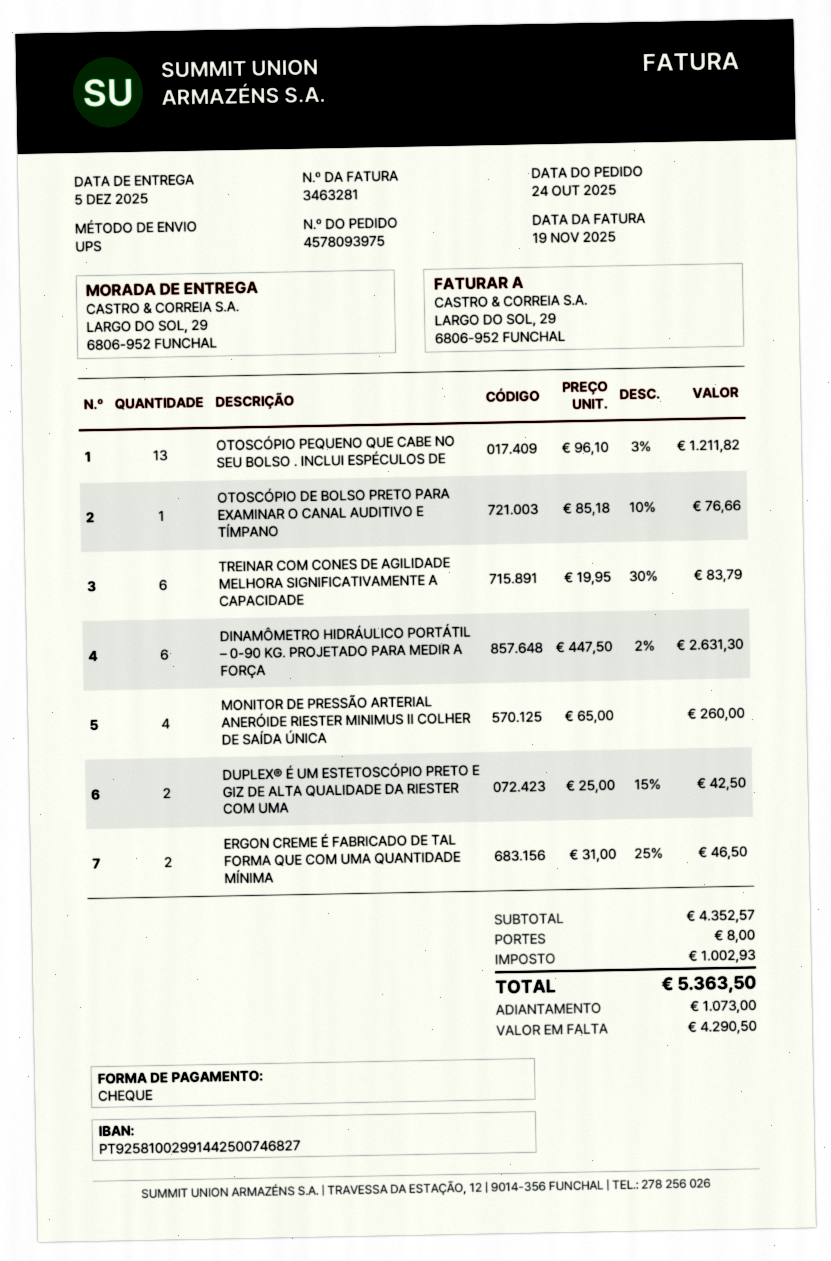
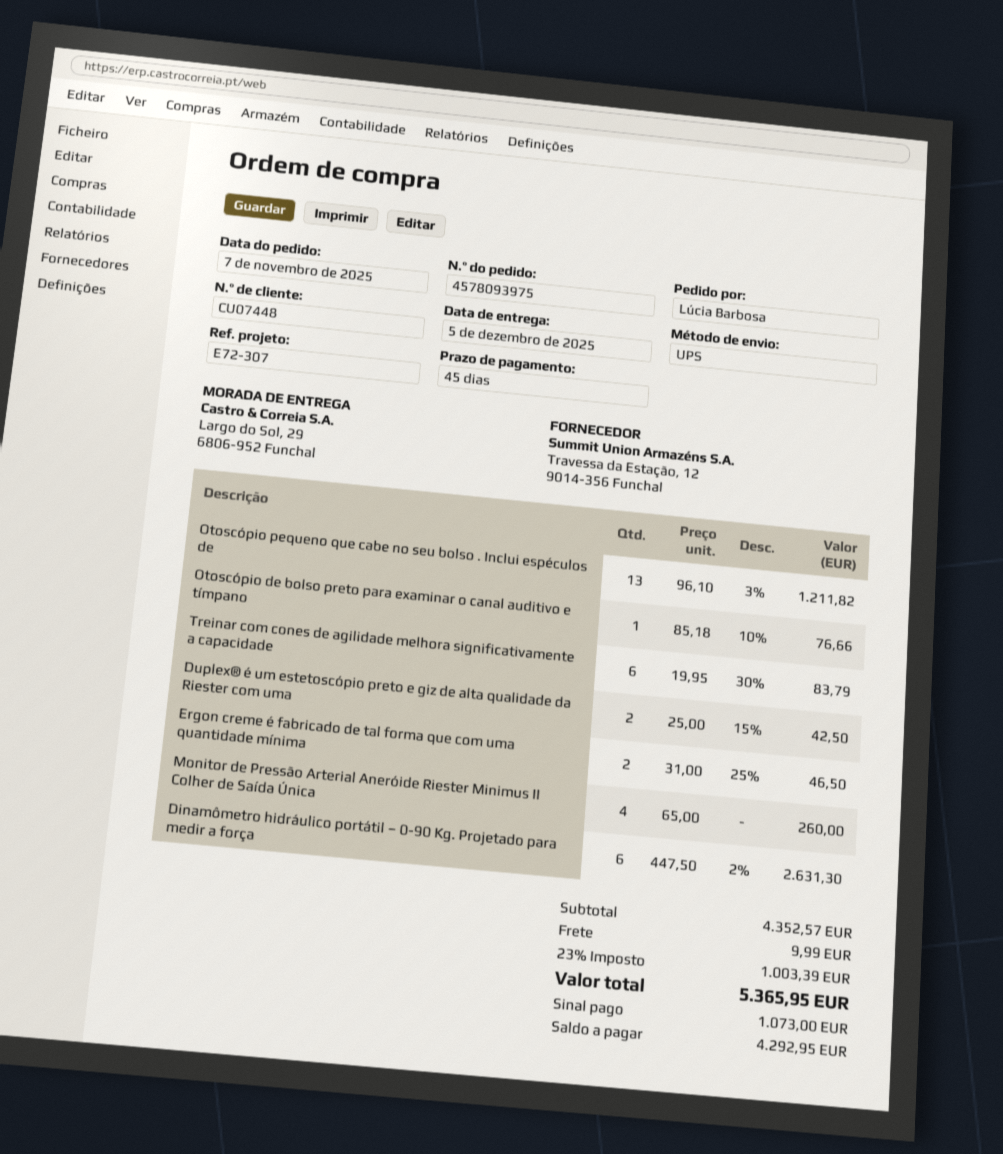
order date: 2025-10-24 -> 2025-11-07
shipping: 8.00 -> 9.99
tax: 1002.93 -> 1003.39
total: 5363.50 -> 5365.95
balance: 4290.50 -> 4292.95

